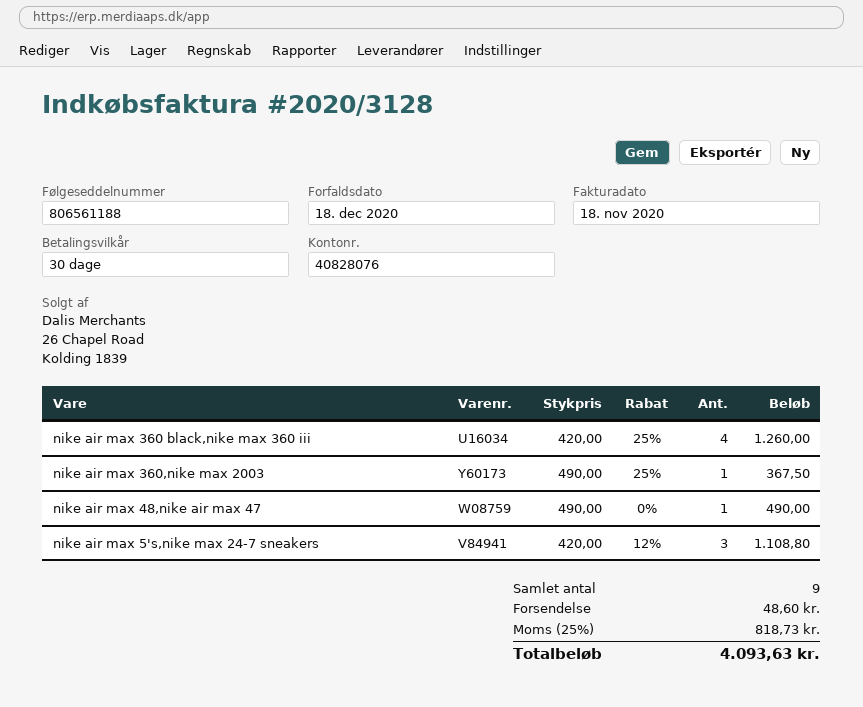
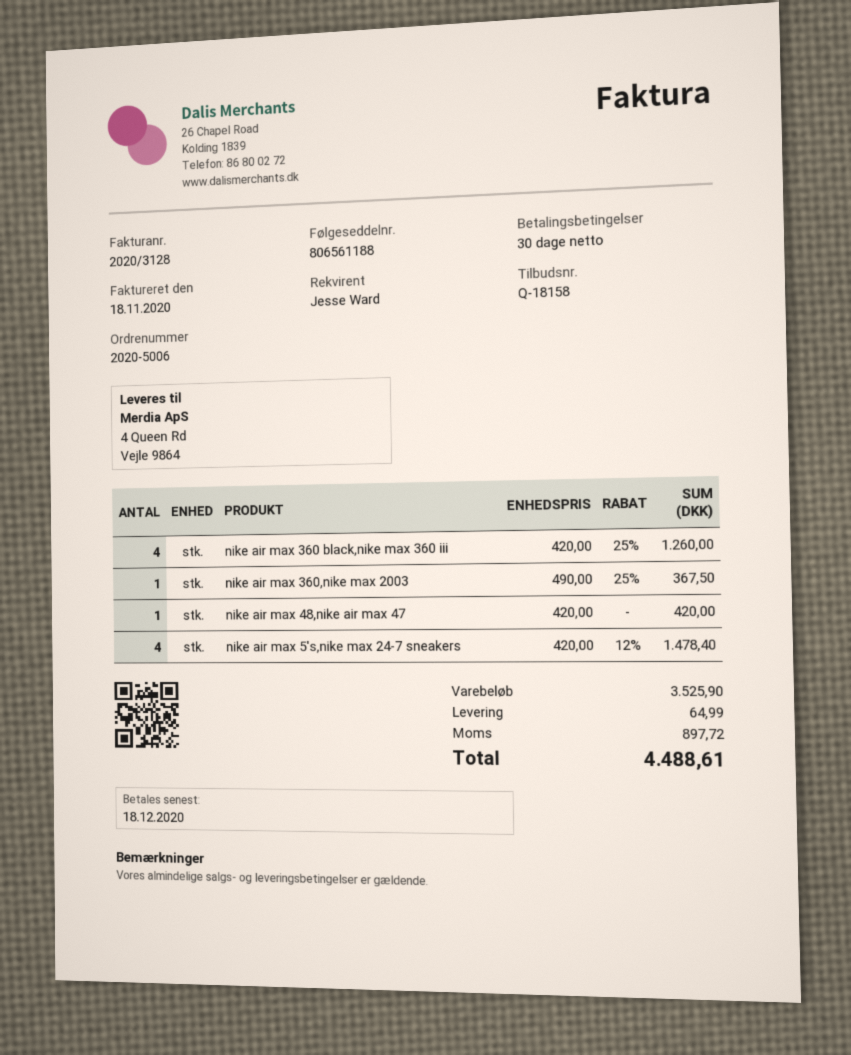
nike air max 48,nike air max 47: 1 x 490.00 = 490.00 -> 1 x 420.00 = 420.00
nike air max 5's,nike max 24-7 sneakers: 3 x 420.00 - 12% = 1108.80 -> 4 x 420.00 - 12% = 1478.40
shipping: 48.60 -> 64.99
tax: 818.73 -> 897.72
total: 4093.63 -> 4488.61

